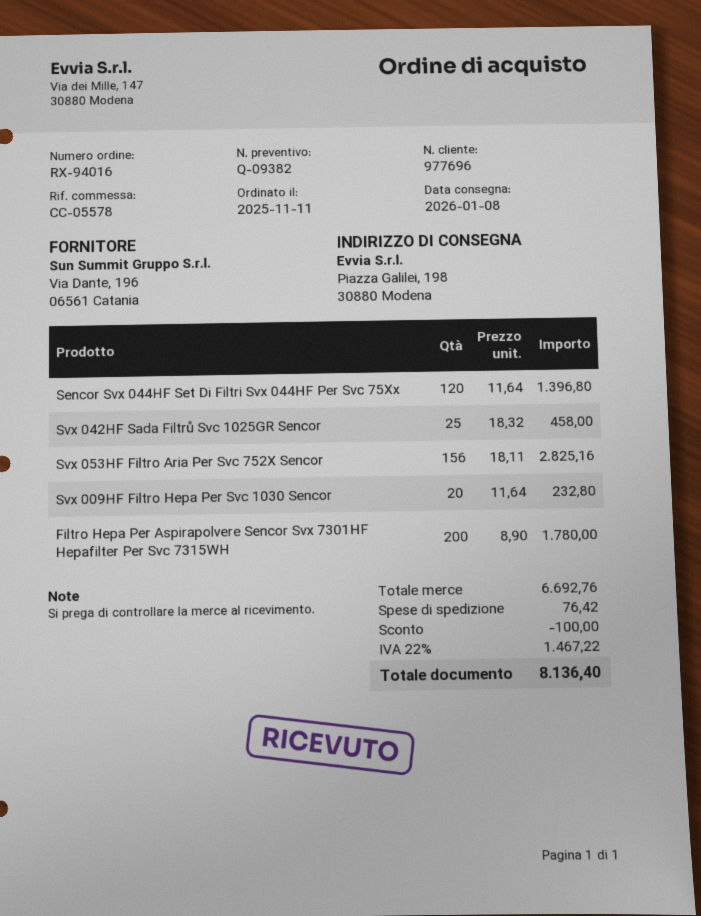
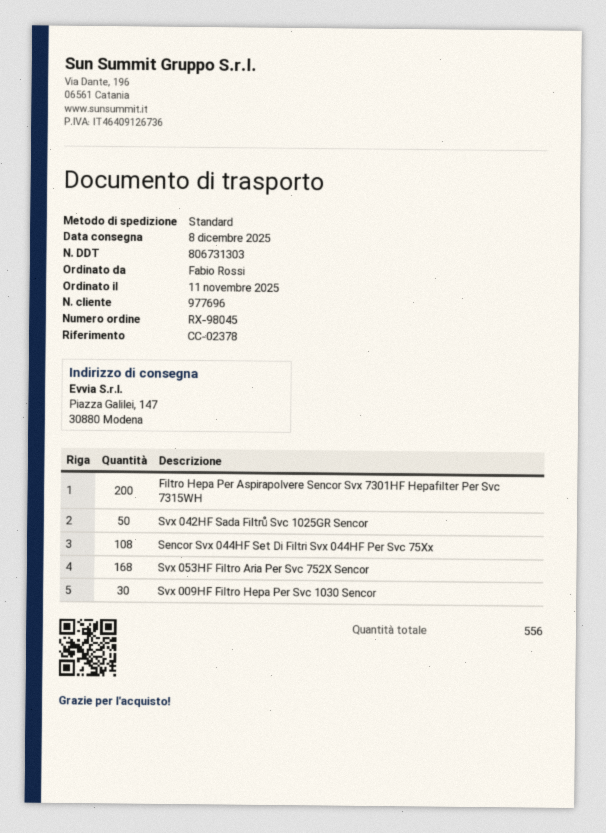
order number: RX-94016 -> RX-98045
delivery date: 2026-01-08 -> 2025-12-08
reference: CC-05578 -> CC-02378
ship to: Piazza Galilei, 198, 30880 Modena -> Piazza Galilei, 147, 30880 Modena
Sencor Svx 044HF Set Di Filtri Svx 044HF Per Svc 75Xx: 120 -> 108
Svx 042HF Sada Filtrů Svc 1025GR Sencor: 25 -> 50
Svx 053HF Filtro Aria Per Svc 752X Sencor: 156 -> 168
Svx 009HF Filtro Hepa Per Svc 1030 Sencor: 20 -> 30

